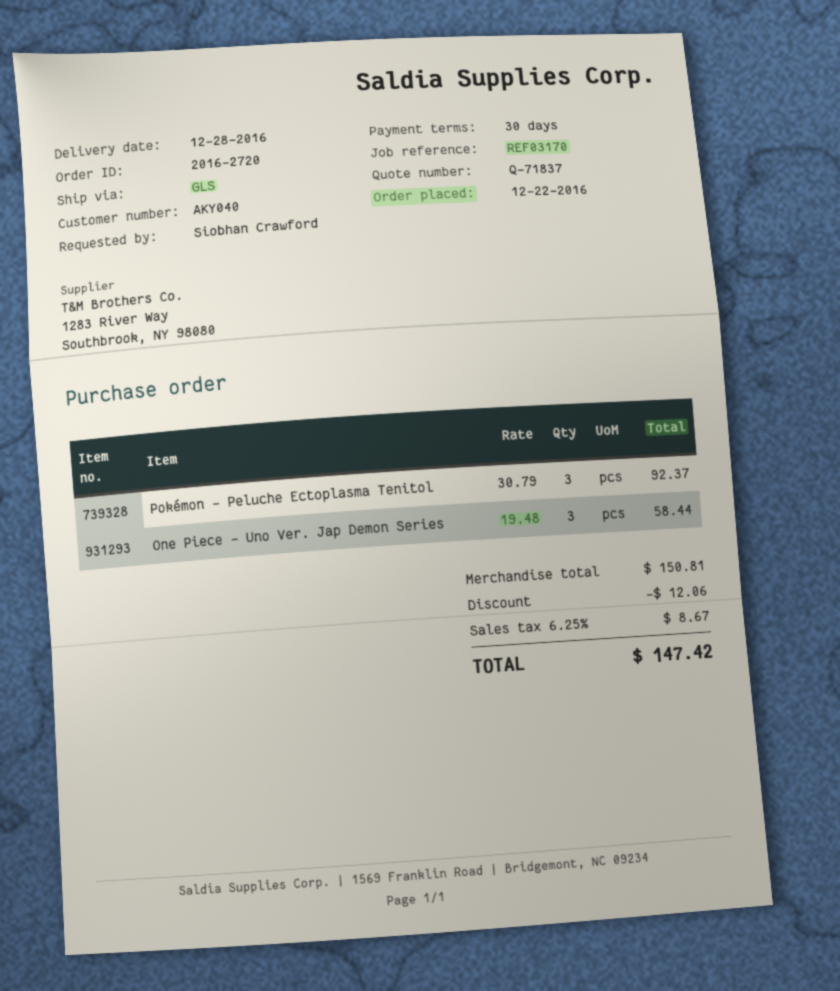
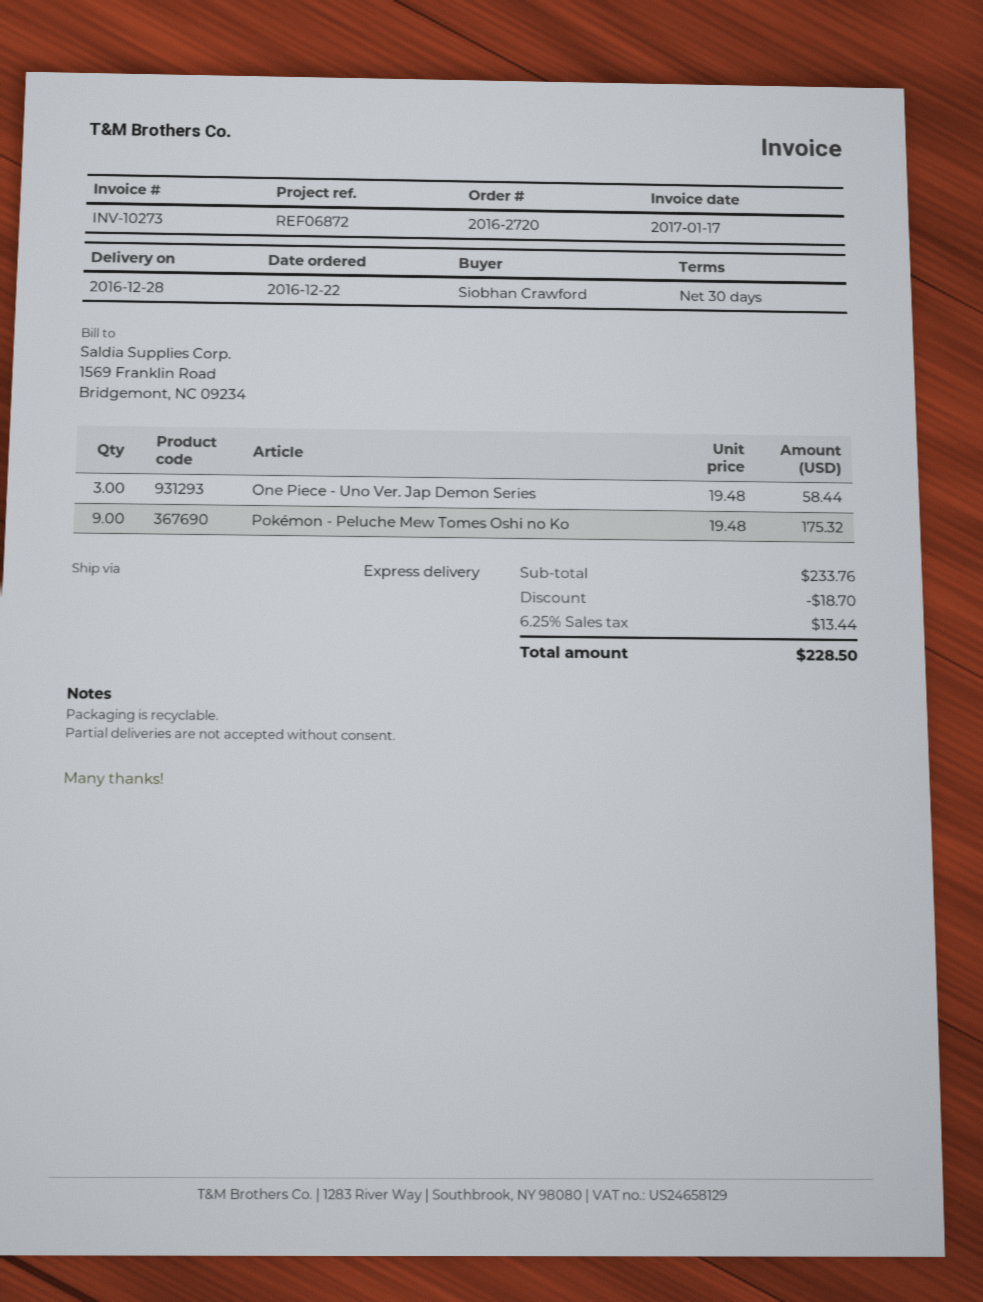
reference: REF03170 -> REF06872
shipping method: GLS -> express
Pokémon - Peluche Ectoplasma Tenitol: 3 x 30.79 = 92.37 -> none
Pokémon - Peluche Mew Tomes Oshi no Ko: none -> 9 x 19.48 = 175.32
subtotal: 150.81 -> 233.76
discount: 12.06 -> 18.70
tax: 6.25% = 8.67 -> 6.25% = 13.44
total: 147.42 -> 228.50

